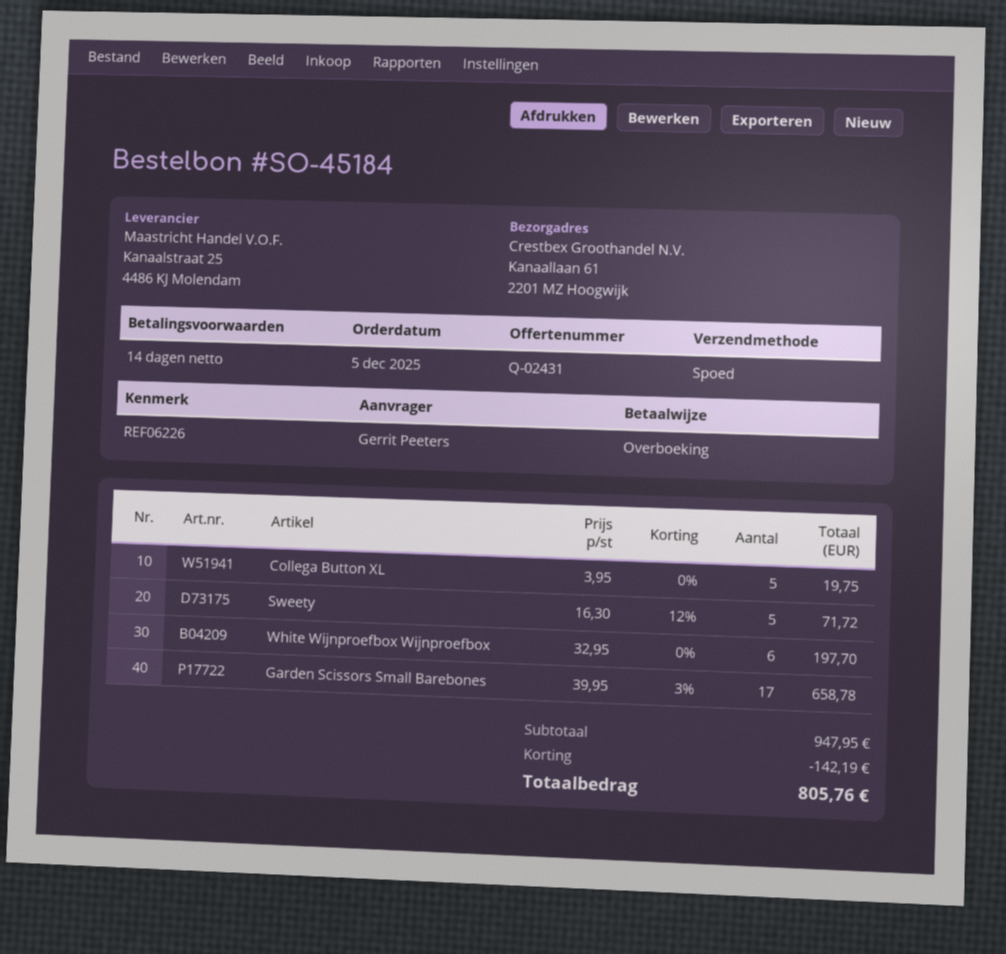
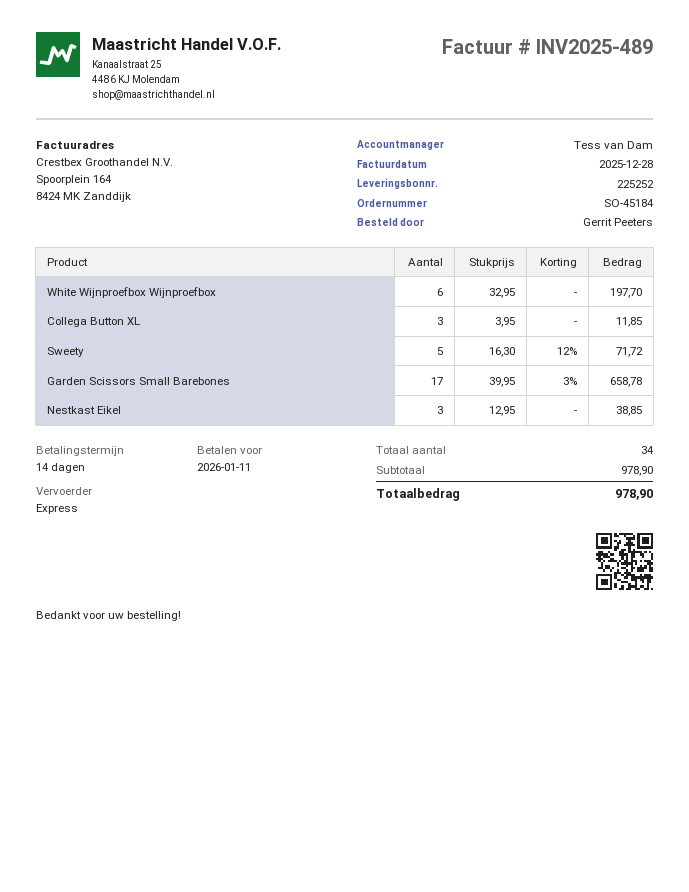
Collega Button XL: 5 x 3.95 = 19.75 -> 3 x 3.95 = 11.85
Nestkast Eikel: none -> 3 x 12.95 = 38.85
subtotal: 947.95 -> 978.90
discount: 142.19 -> none
total: 805.76 -> 978.90

